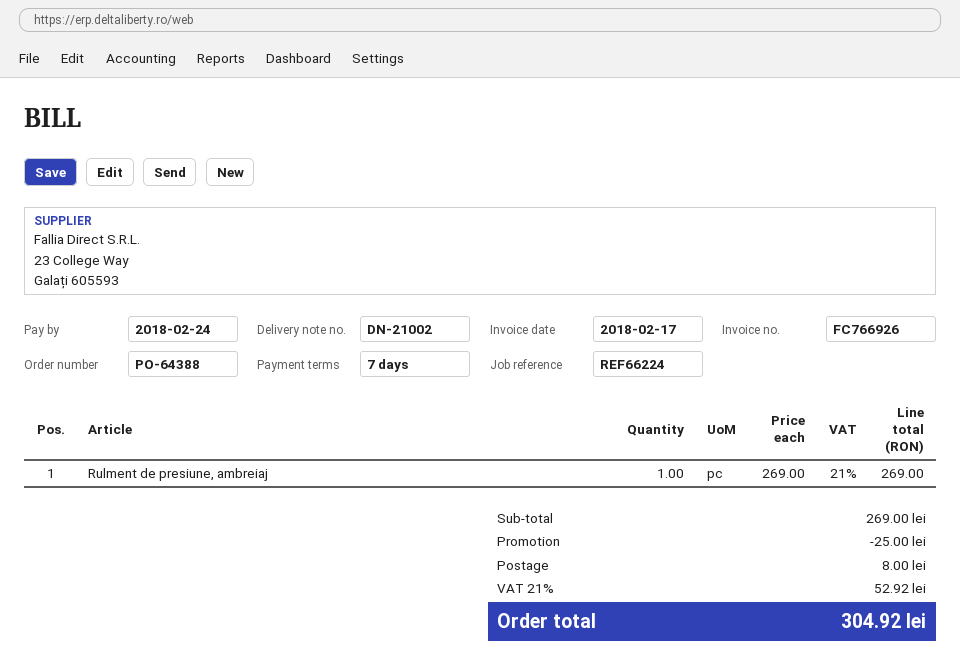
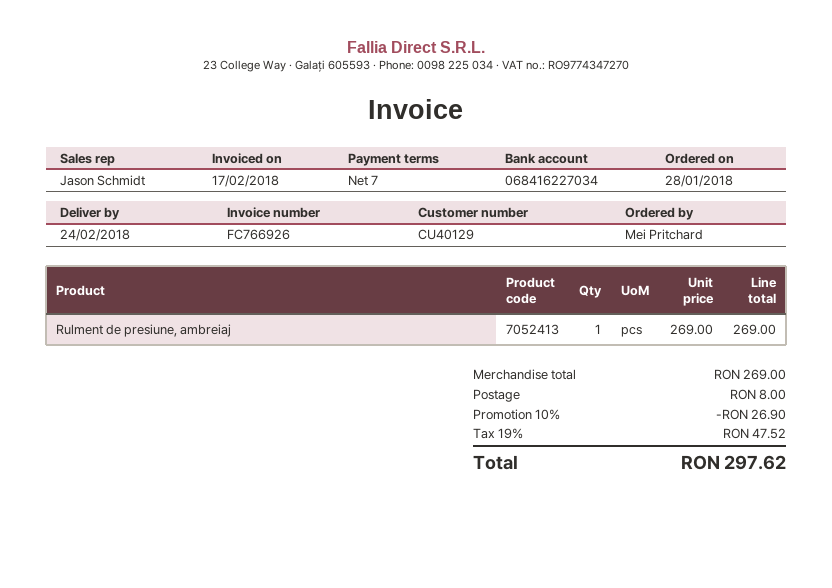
discount: 25.00 -> 26.90
tax: 21% = 52.92 -> 19% = 47.52
total: 304.92 -> 297.62

